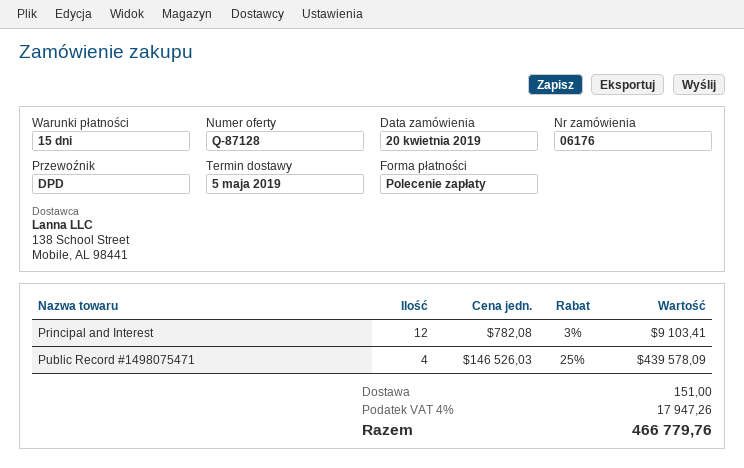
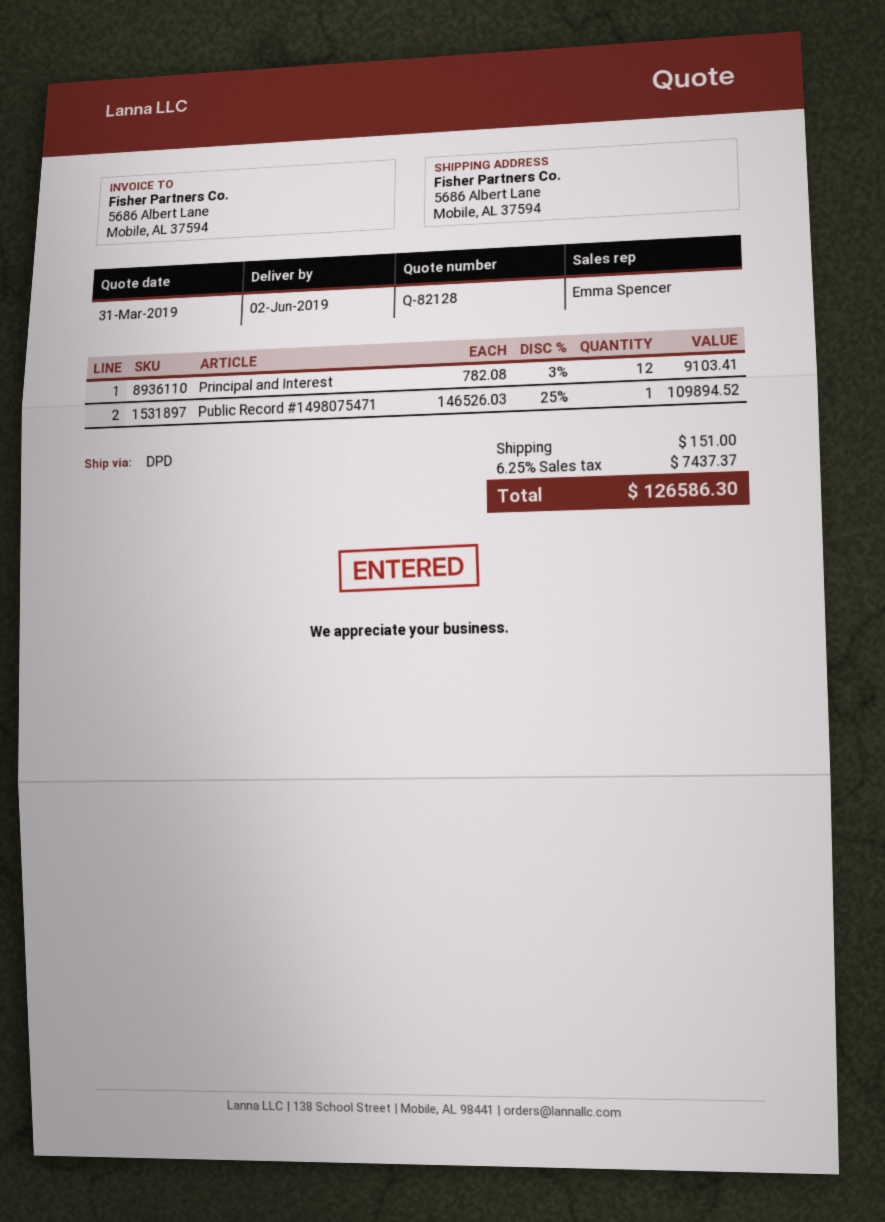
quote number: Q-87128 -> Q-82128
delivery date: 2019-05-05 -> 2019-06-02
Public Record #1498075471: 4 x 146526.03 - 25% = 439578.09 -> 1 x 146526.03 - 25% = 109894.52
tax: 4% = 17947.26 -> 6.25% = 7437.37
total: 466779.76 -> 126586.30

